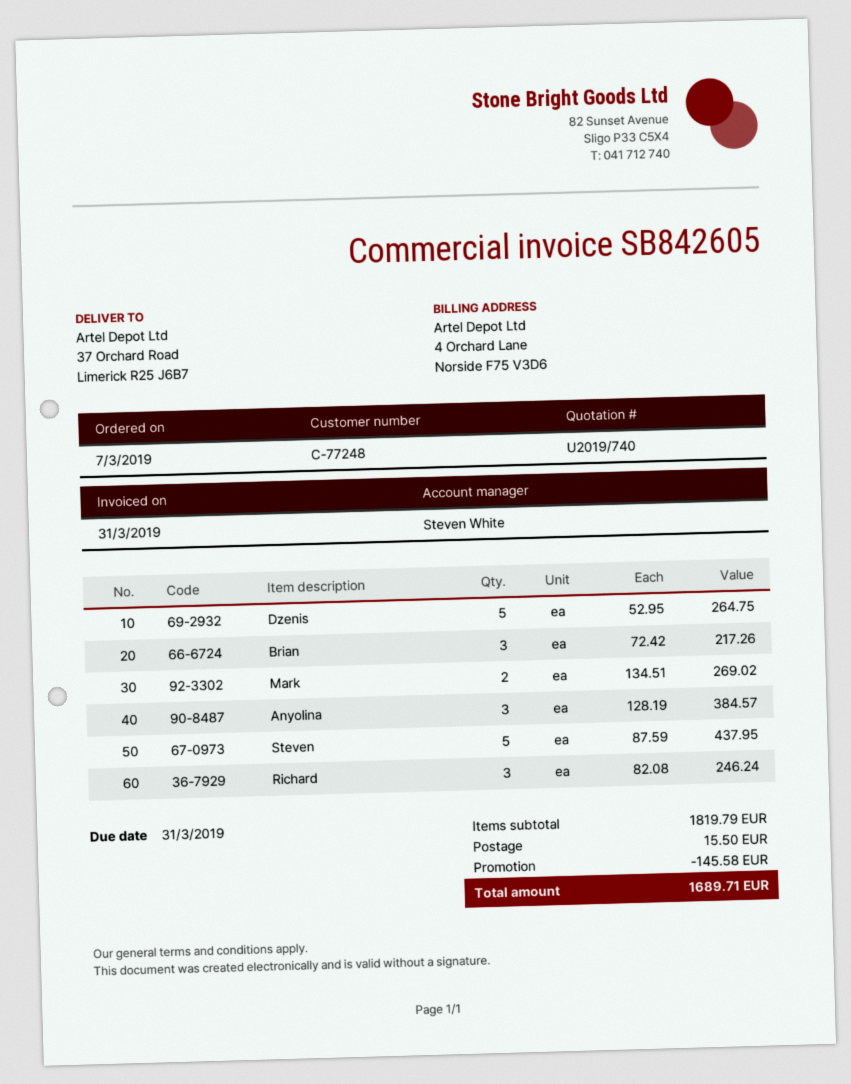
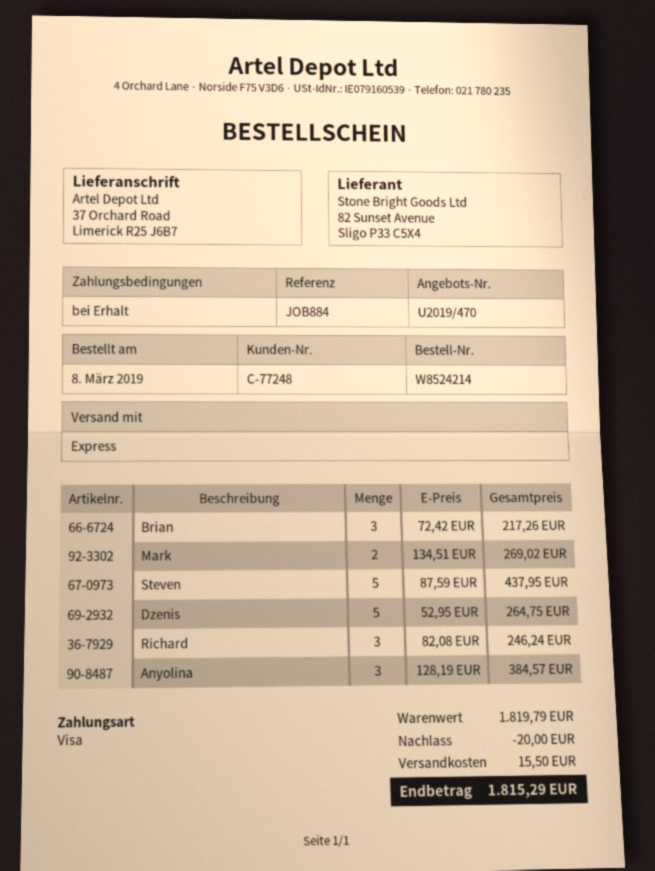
quote number: U2019/740 -> U2019/470
order date: 2019-03-07 -> 2019-03-08
discount: 145.58 -> 20.00
total: 1689.71 -> 1815.29

